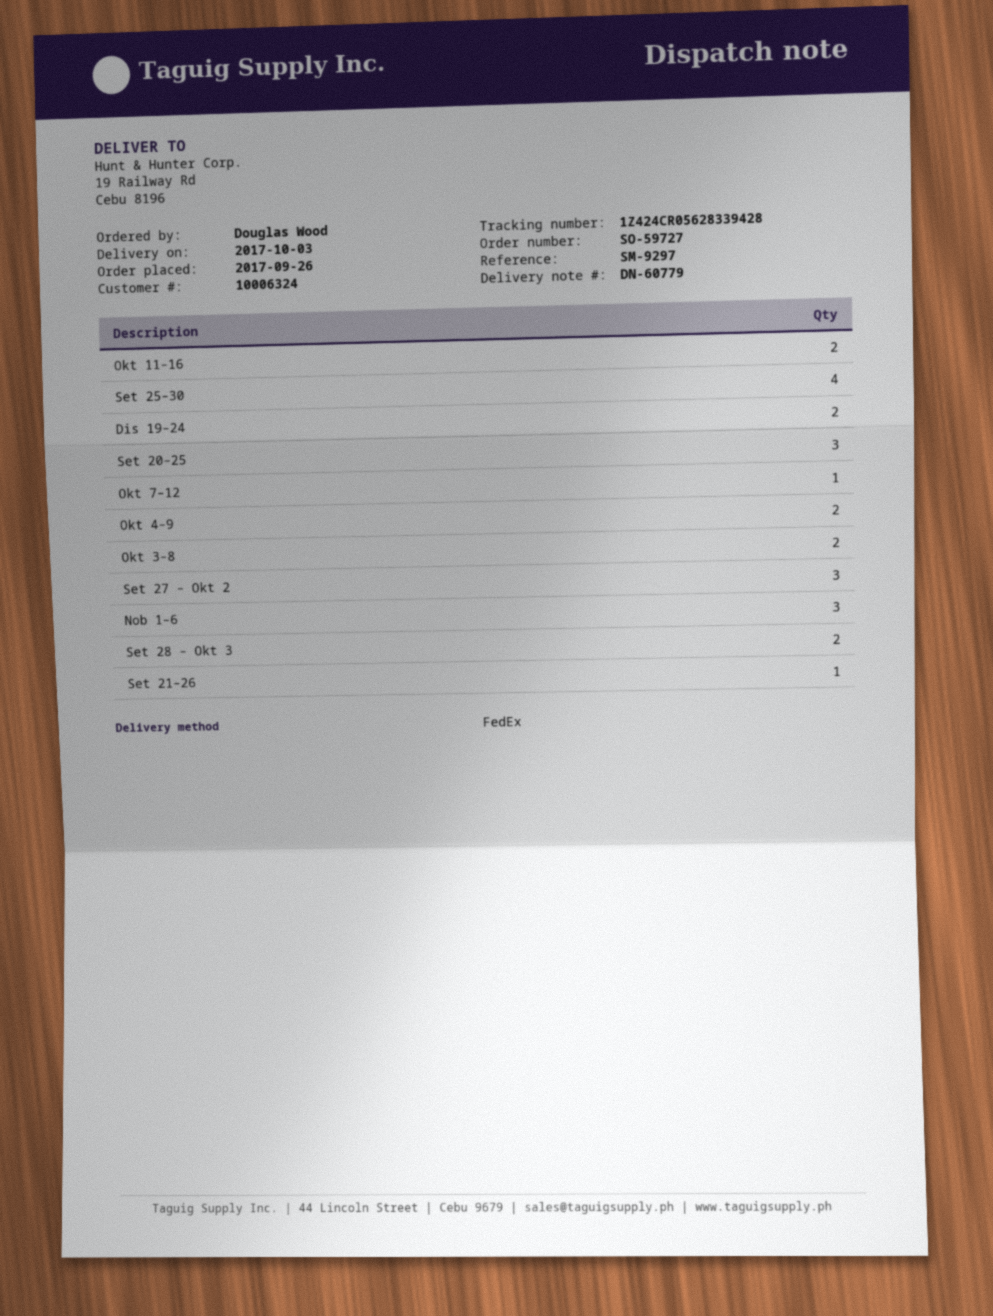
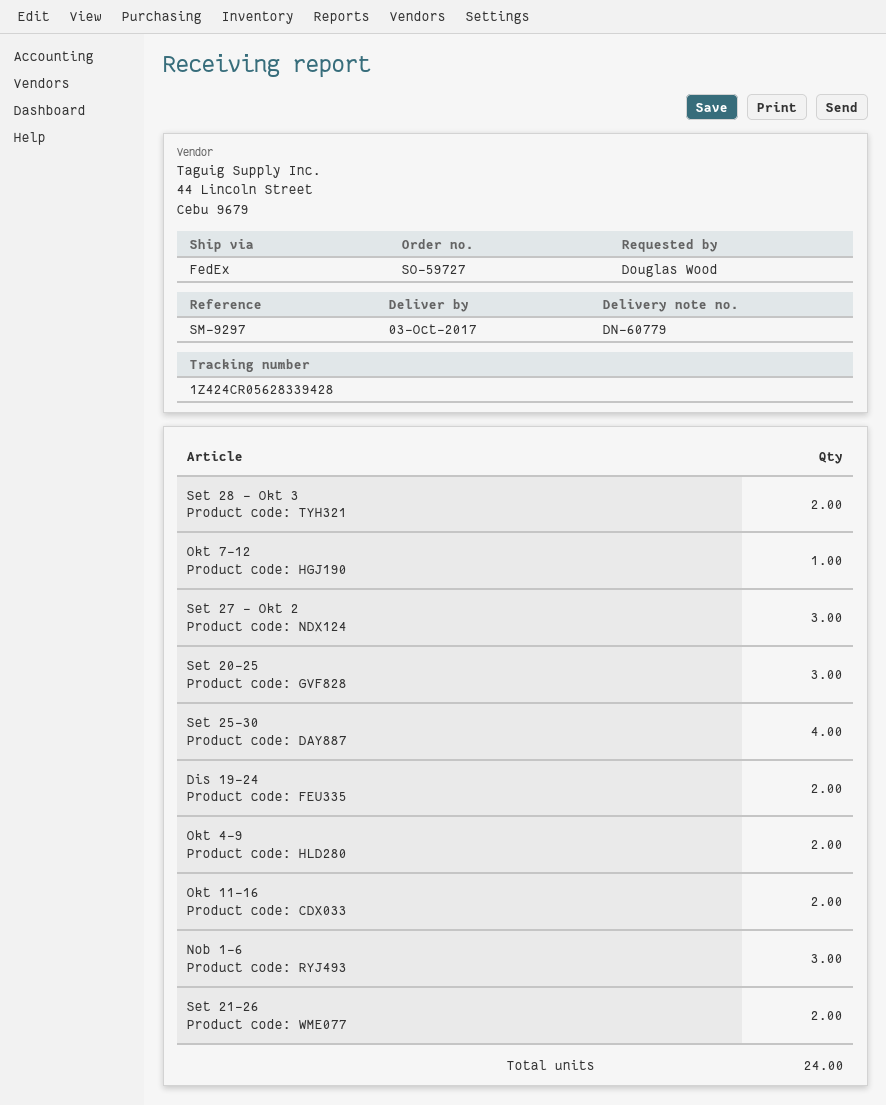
Okt 3–8: 2 -> none
Set 21–26: 1 -> 2

